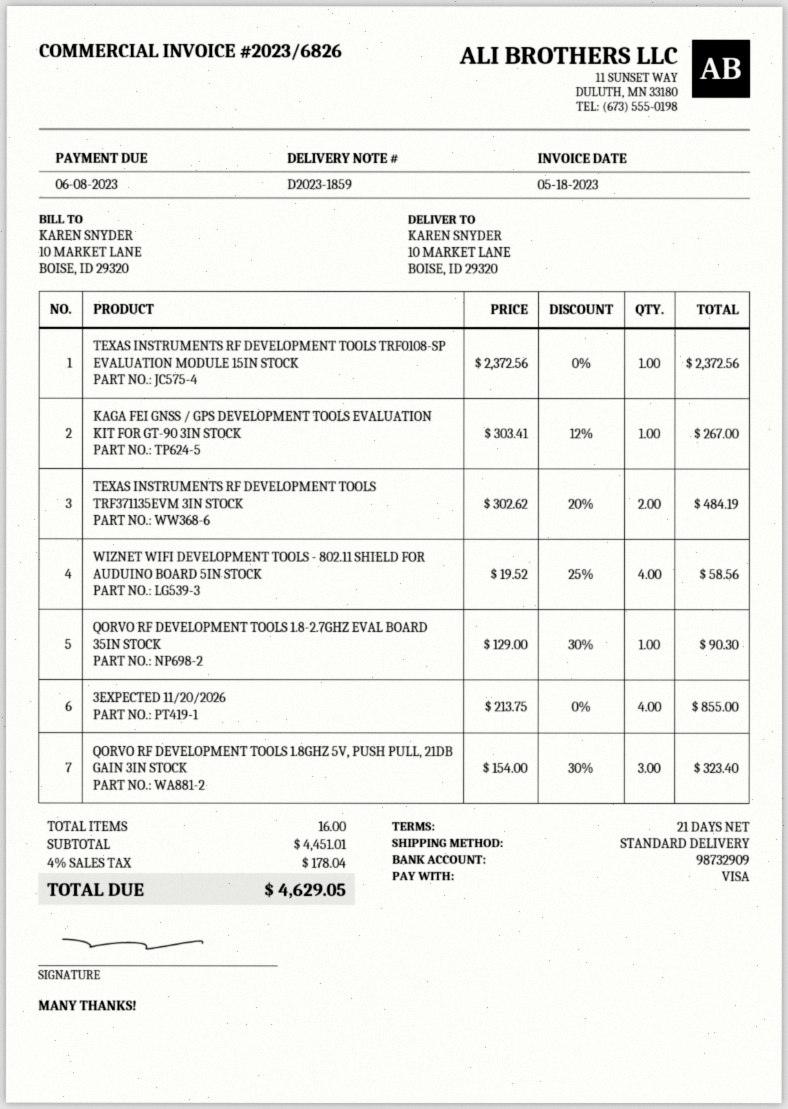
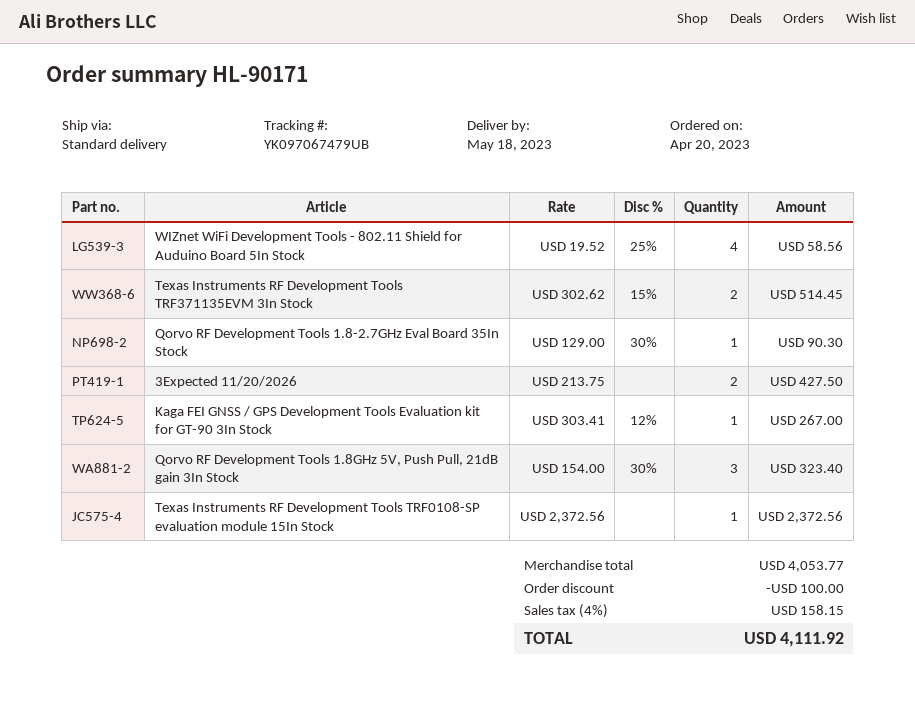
TEXAS INSTRUMENTS RF DEVELOPMENT TOOLS TRF371135EVM 3IN STOCK: 2 x 302.62 - 20% = 484.19 -> 2 x 302.62 - 15% = 514.45
3EXPECTED 11/20/2026: 4 x 213.75 = 855.00 -> 2 x 213.75 = 427.50
subtotal: 4451.01 -> 4053.77
discount: none -> 100.00
tax: 4% = 178.04 -> 4% = 158.15
total: 4629.05 -> 4111.92

